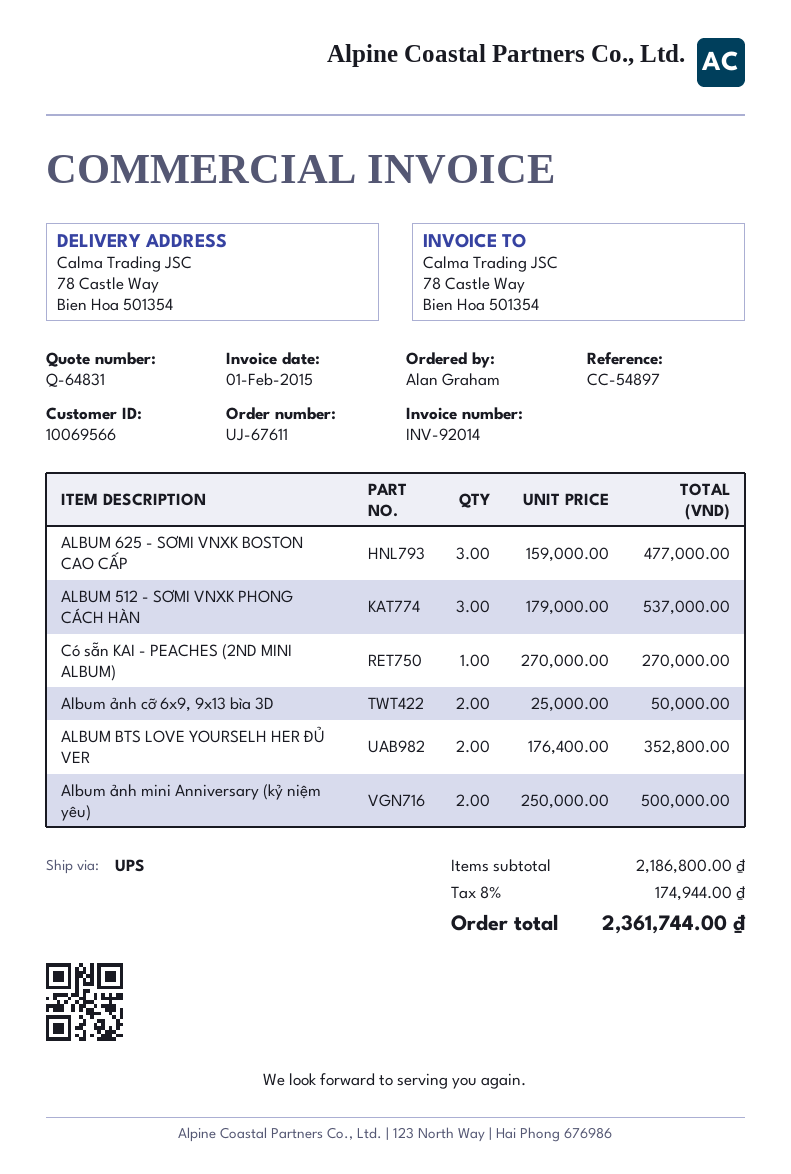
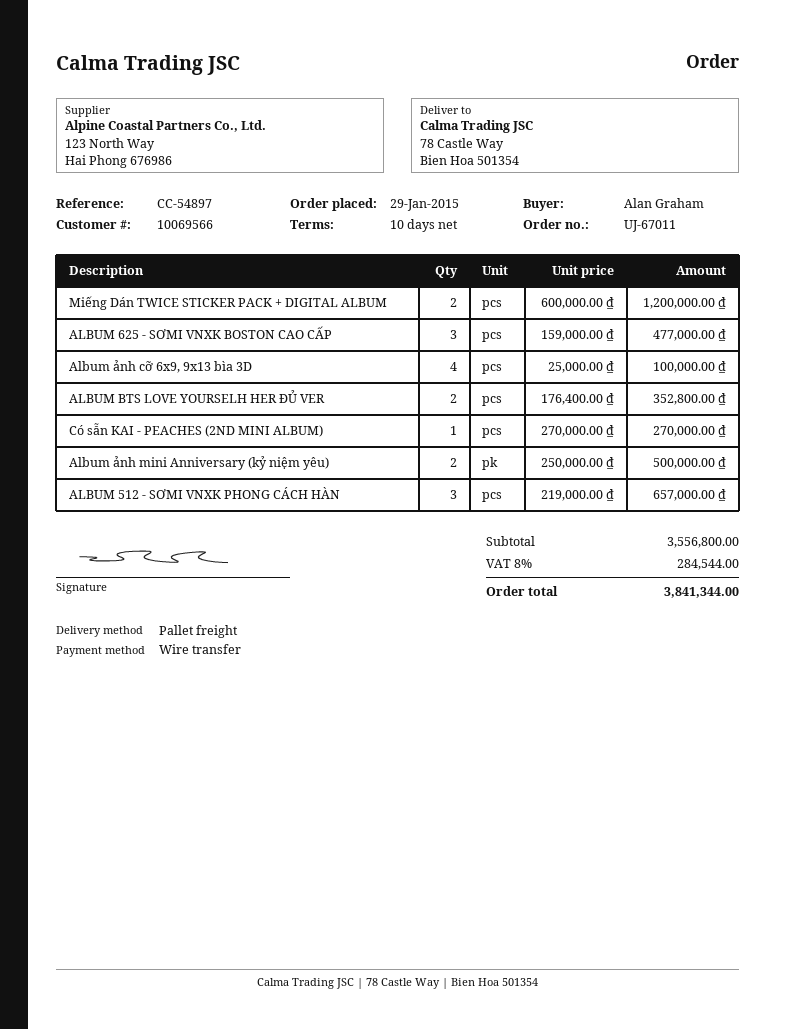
order number: UJ-67611 -> UJ-67011
shipping method: UPS -> pallet freight
ALBUM 512 - SƠMI VNXK PHONG CÁCH HÀN: 3 x 179000.00 = 537000.00 -> 3 x 219000.00 = 657000.00
Album ảnh cỡ 6x9, 9x13 bìa 3D: 2 x 25000.00 = 50000.00 -> 4 x 25000.00 = 100000.00
Miếng Dán TWICE STICKER PACK + DIGITAL ALBUM: none -> 2 x 600000.00 = 1200000.00
subtotal: 2186800.00 -> 3556800.00
tax: 8% = 174944.00 -> 8% = 284544.00
total: 2361744.00 -> 3841344.00

